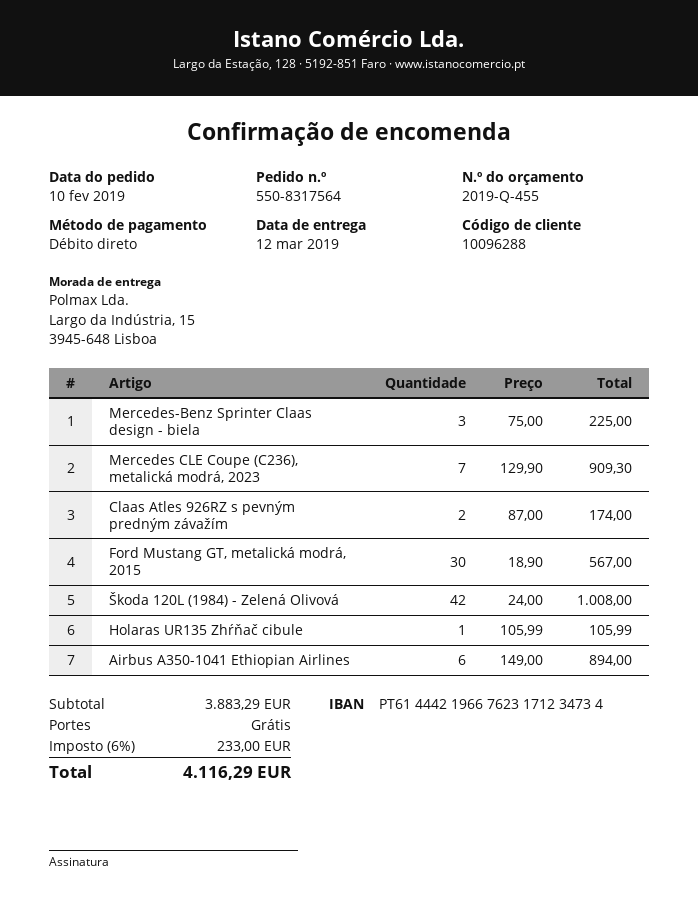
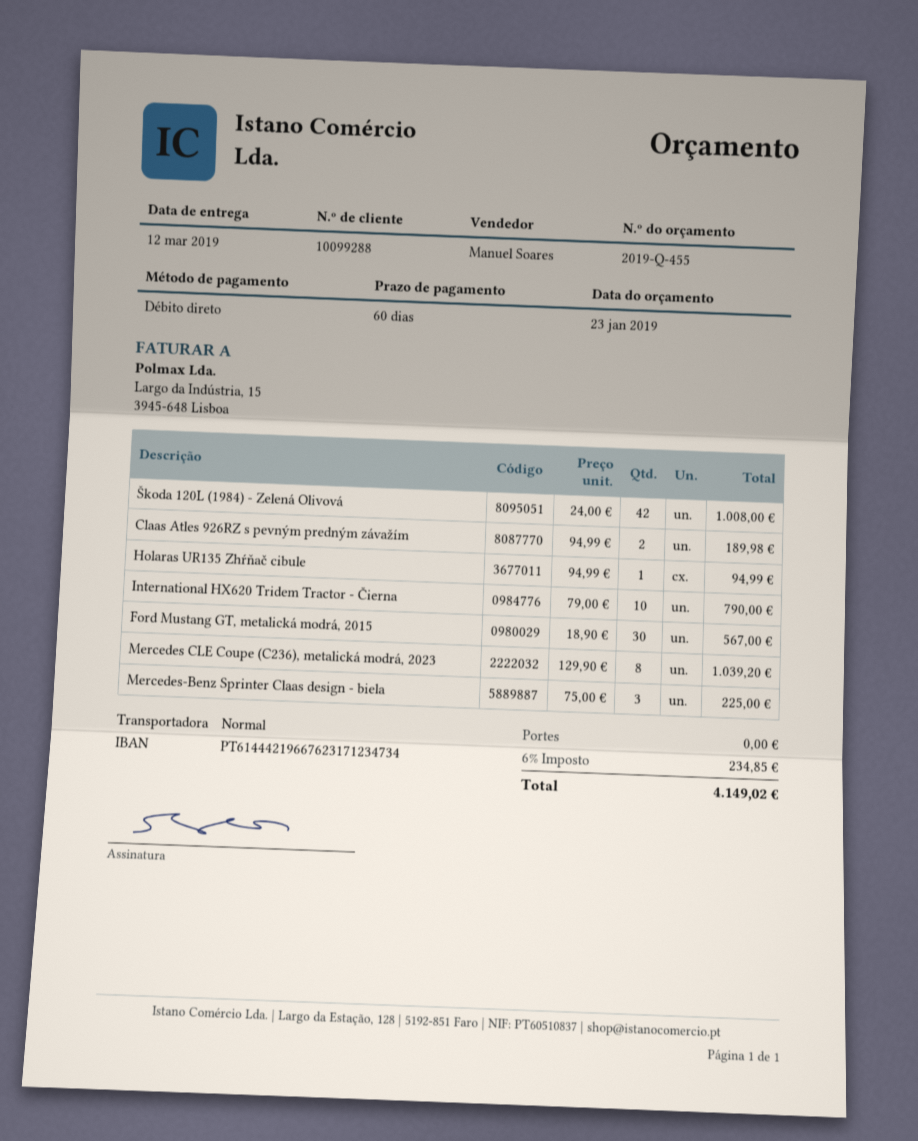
customer number: 10096288 -> 10099288
Mercedes CLE Coupe (C236), metalická modrá, 2023: 7 x 129.90 = 909.30 -> 8 x 129.90 = 1039.20
Claas Atles 926RZ s pevným predným závažím: 2 x 87.00 = 174.00 -> 2 x 94.99 = 189.98
Holaras UR135 Zhŕňač cibule: 1 x 105.99 = 105.99 -> 1 x 94.99 = 94.99
Airbus A350-1041 Ethiopian Airlines: 6 x 149.00 = 894.00 -> none
International HX620 Tridem Tractor - Čierna: none -> 10 x 79.00 = 790.00
tax: 6% = 233.00 -> 6% = 234.85
total: 4116.29 -> 4149.02

